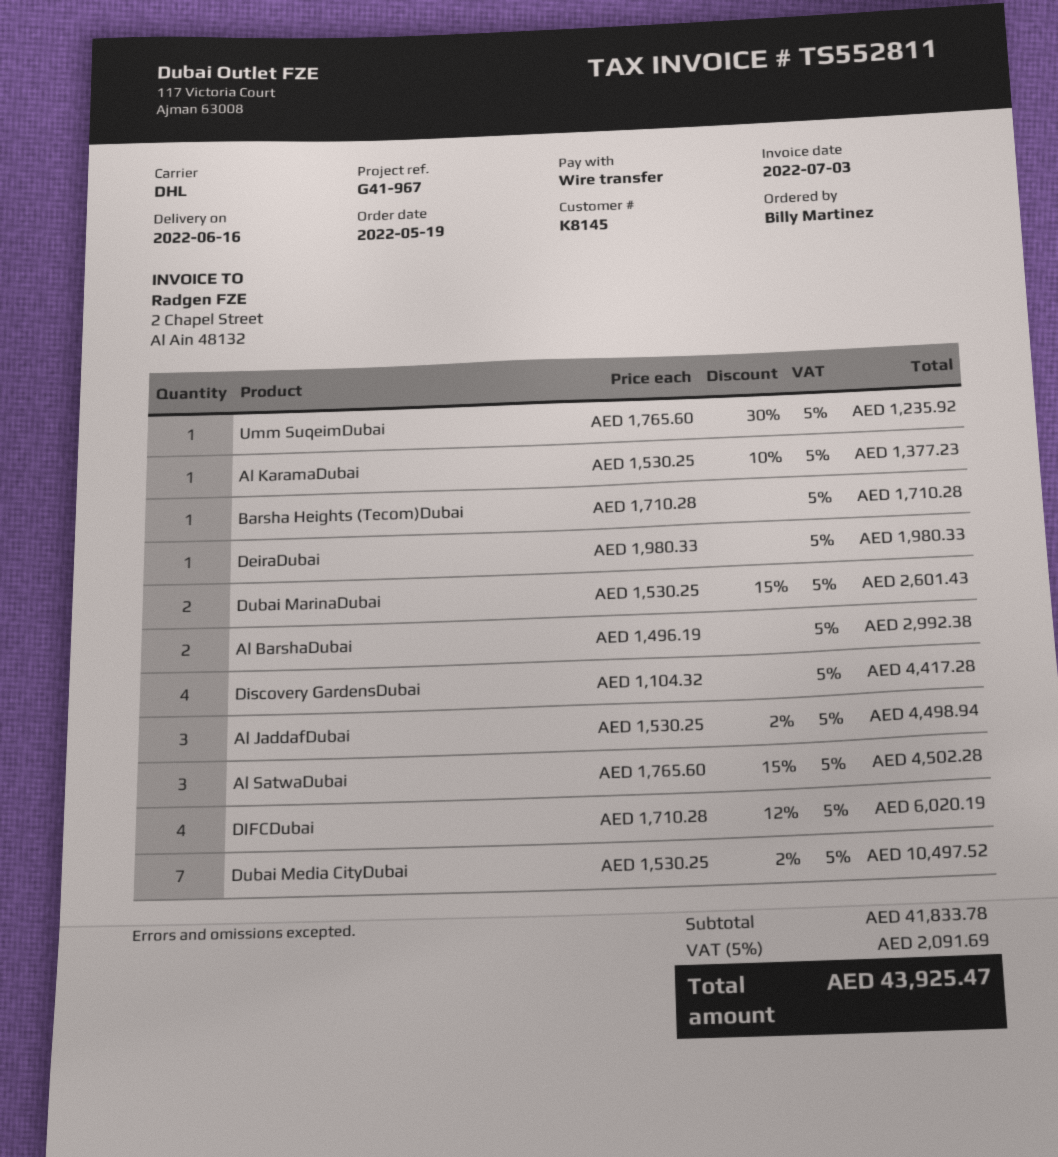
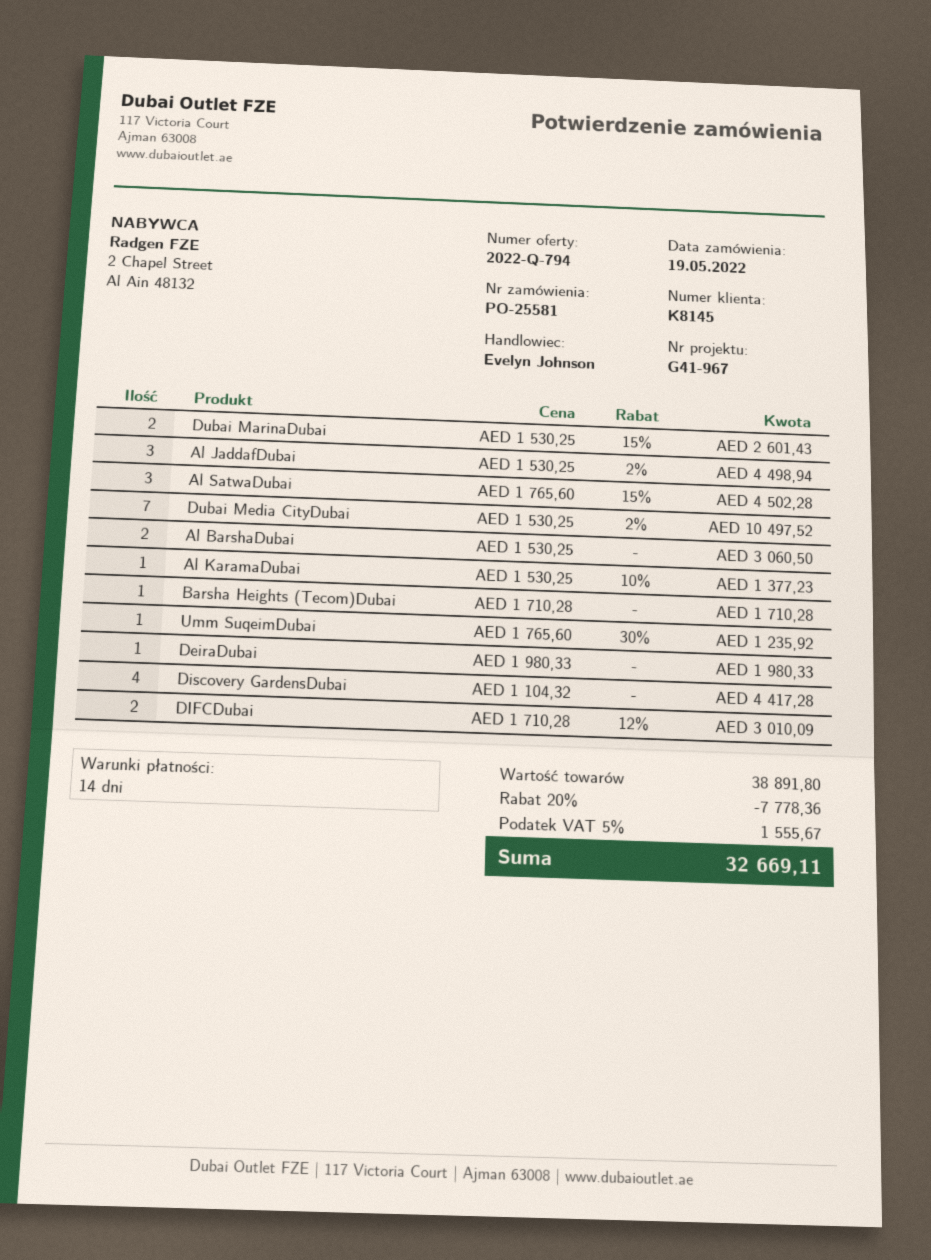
Al BarshaDubai: 2 x 1496.19 = 2992.38 -> 2 x 1530.25 = 3060.50
DIFCDubai: 4 x 1710.28 - 12% = 6020.19 -> 2 x 1710.28 - 12% = 3010.09
subtotal: 41833.78 -> 38891.80
discount: none -> 20% = 7778.36
tax: 5% = 2091.69 -> 5% = 1555.67
total: 43925.47 -> 32669.11

